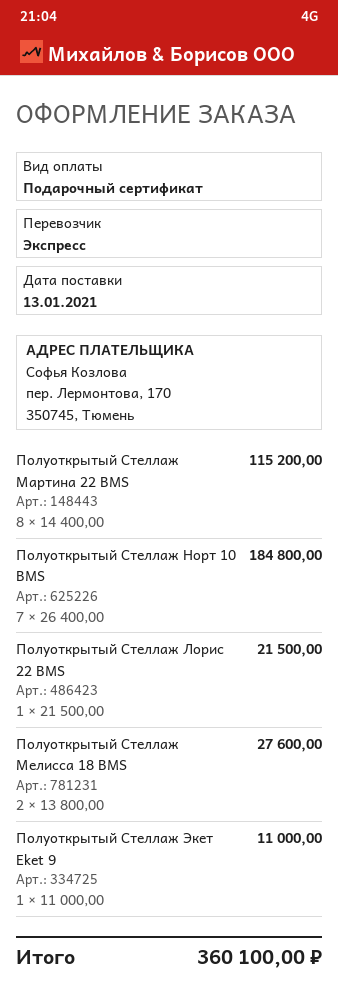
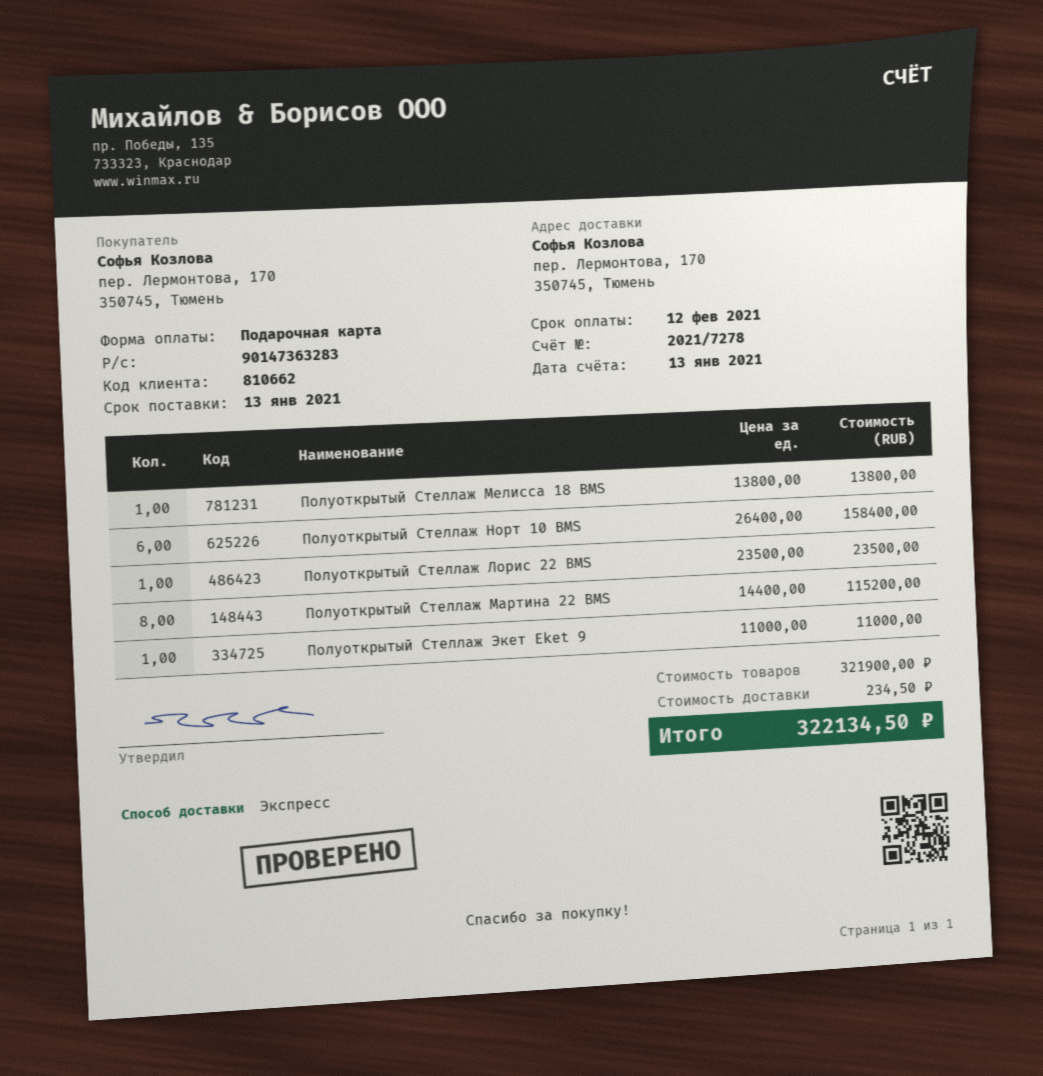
Полуоткрытый Стеллаж Норт 10 BMS: 7 x 26400.00 = 184800.00 -> 6 x 26400.00 = 158400.00
Полуоткрытый Стеллаж Лорис 22 BMS: 1 x 21500.00 = 21500.00 -> 1 x 23500.00 = 23500.00
Полуоткрытый Стеллаж Мелисса 18 BMS: 2 x 13800.00 = 27600.00 -> 1 x 13800.00 = 13800.00
shipping: none -> 234.50
total: 360100.00 -> 322134.50

